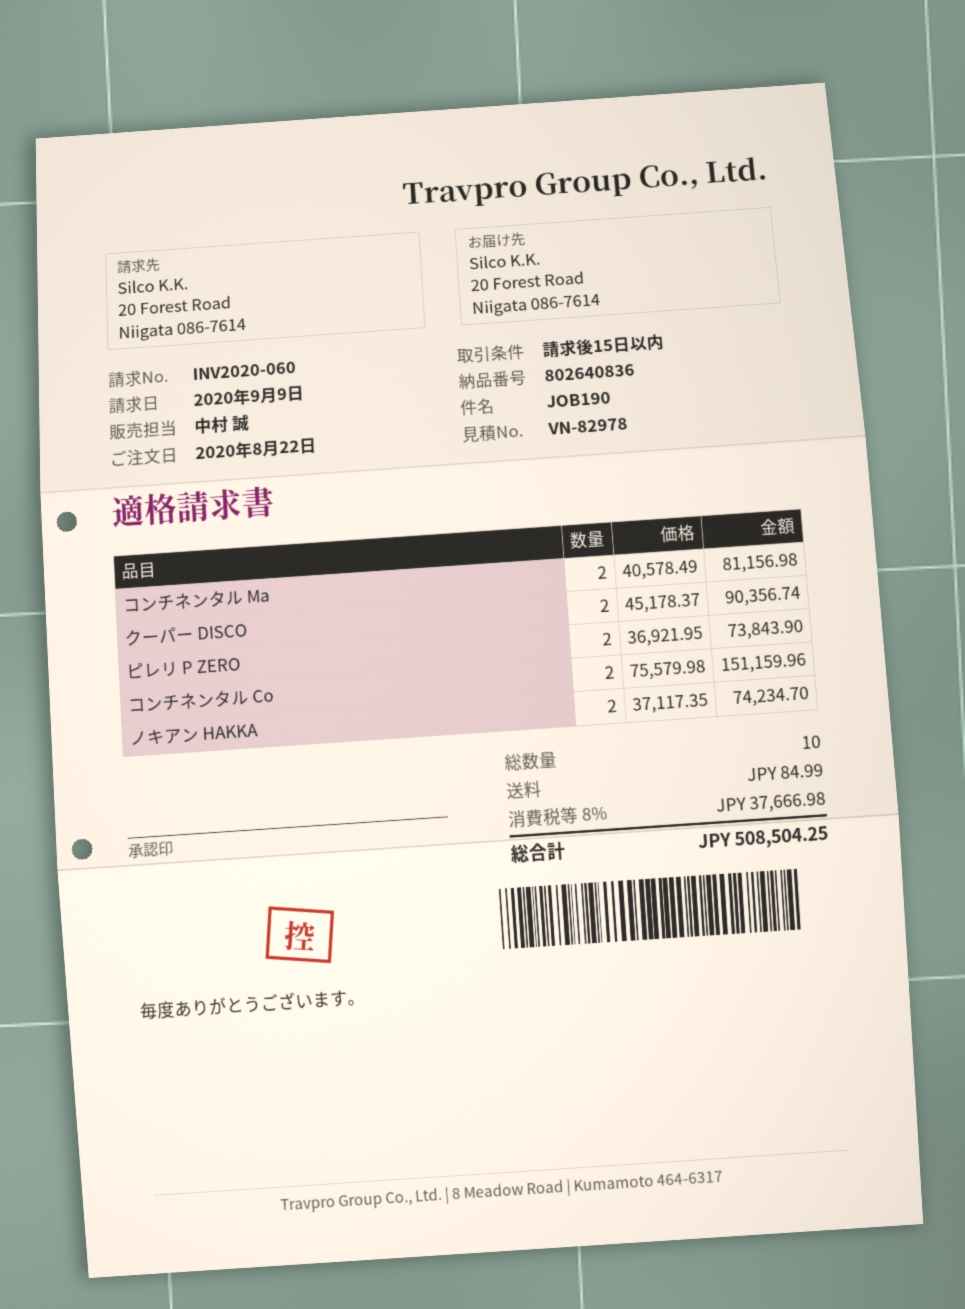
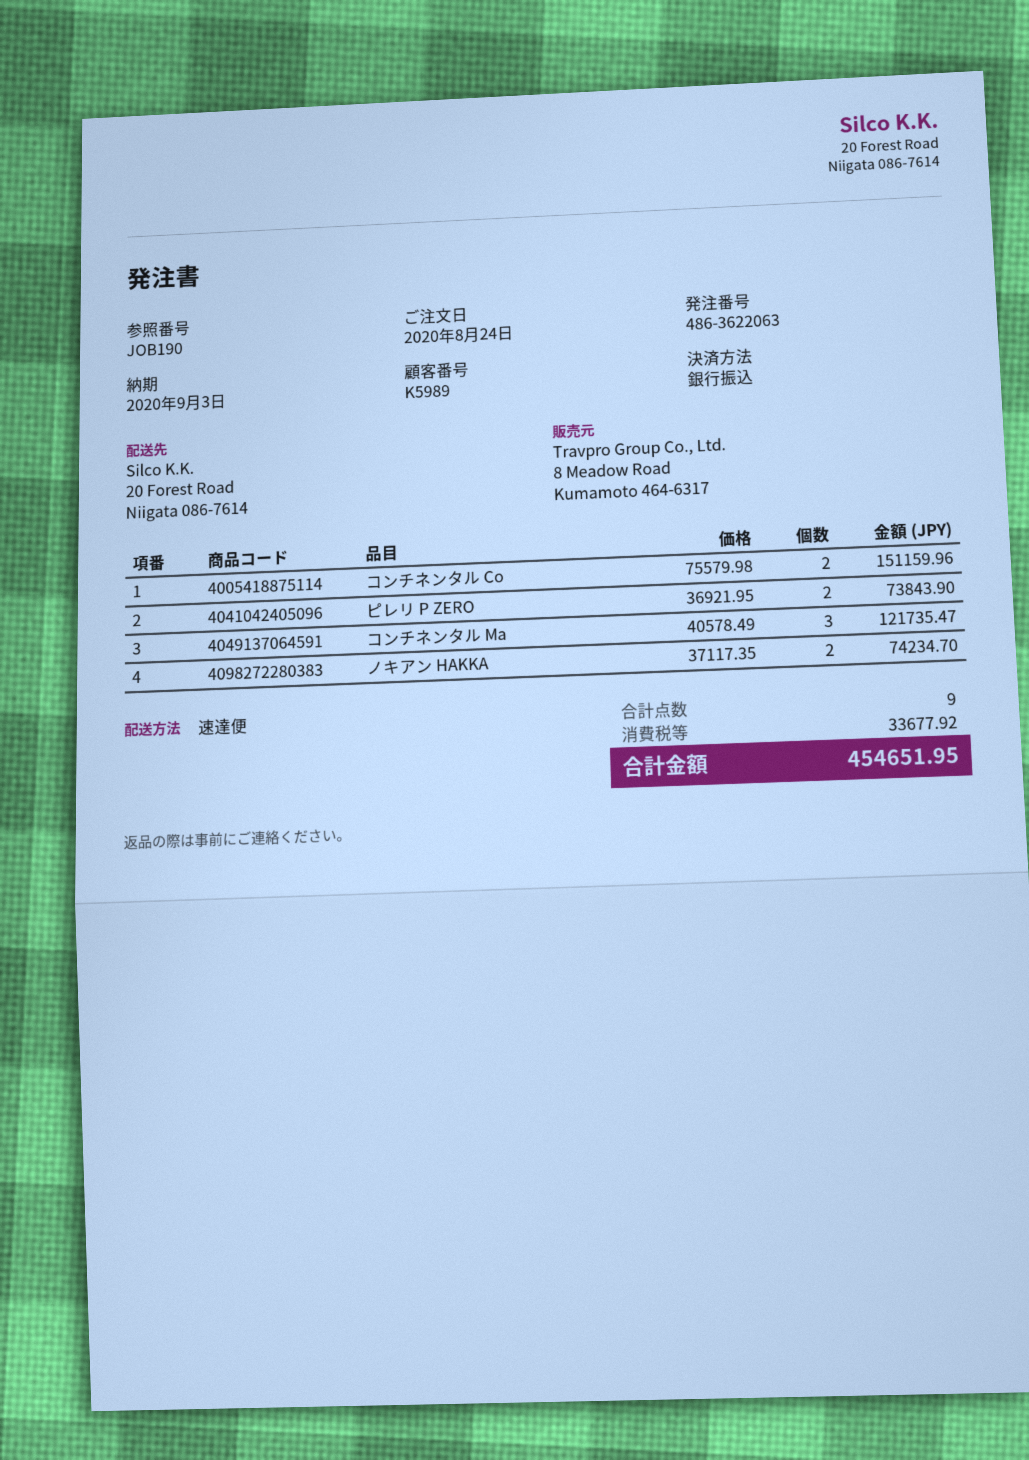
order date: 2020-08-22 -> 2020-08-24
コンチネンタル Ma: 2 x 40578.49 = 81156.98 -> 3 x 40578.49 = 121735.47
クーパー DISCO: 2 x 45178.37 = 90356.74 -> none
total quantity: 10 -> 9
shipping: 84.99 -> none
tax: 37666.98 -> 33677.92
total: 508504.25 -> 454651.95

